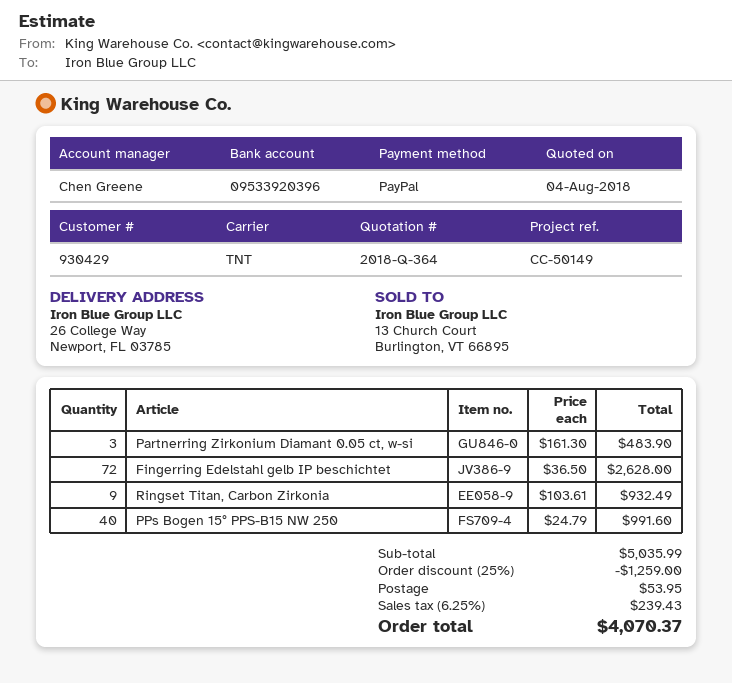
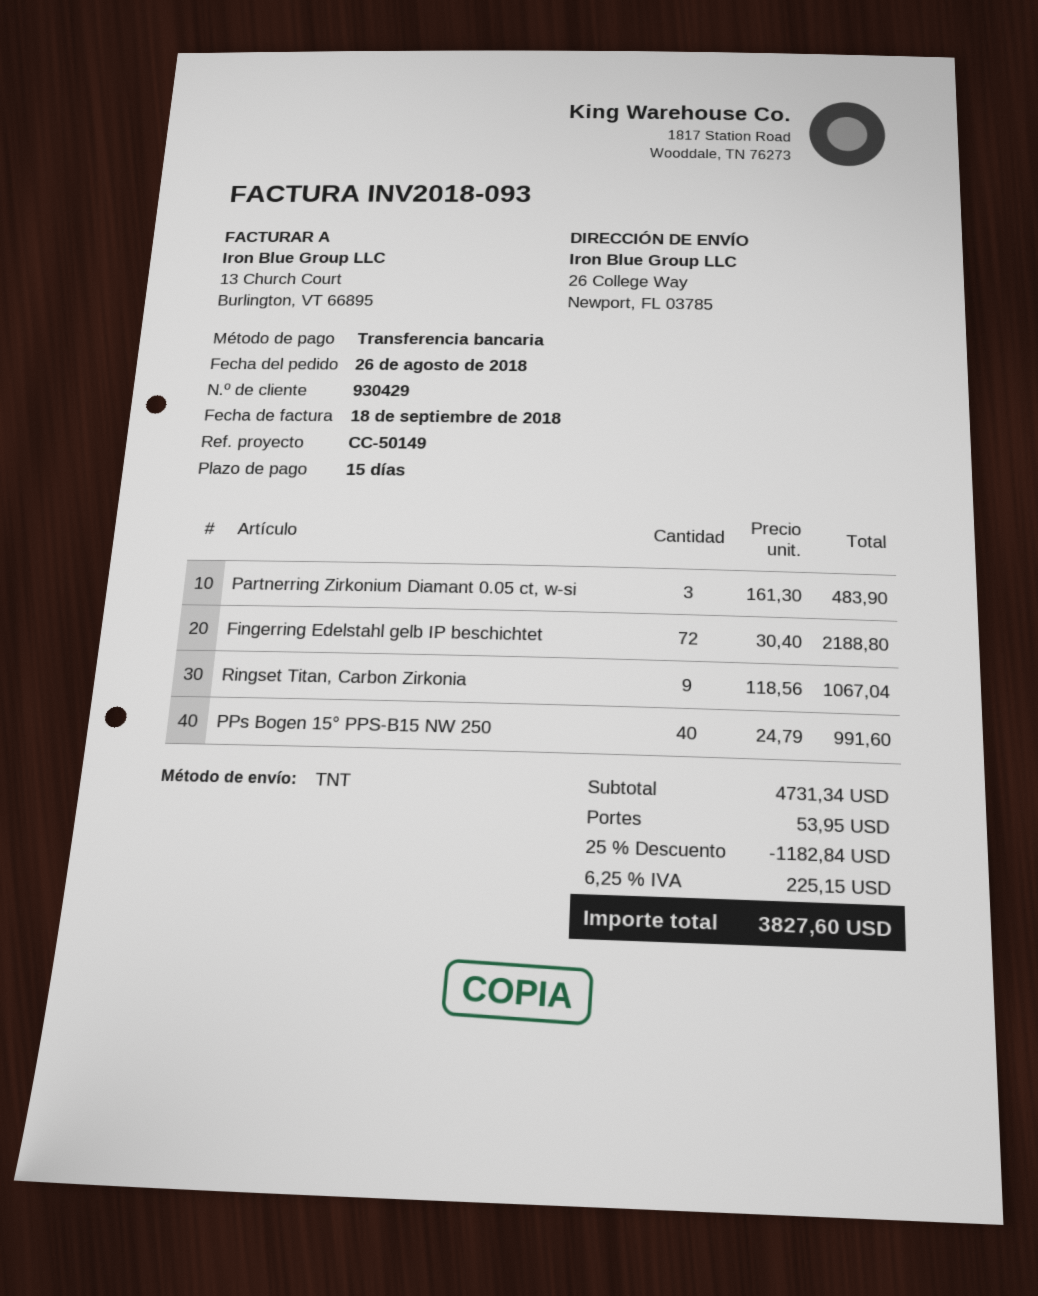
payment method: PayPal -> bank transfer
Fingerring Edelstahl gelb IP beschichtet: 72 x 36.50 = 2628.00 -> 72 x 30.40 = 2188.80
Ringset Titan, Carbon Zirkonia: 9 x 103.61 = 932.49 -> 9 x 118.56 = 1067.04
subtotal: 5035.99 -> 4731.34
discount: 25% = 1259.00 -> 25% = 1182.84
tax: 6.25% = 239.43 -> 6.25% = 225.15
total: 4070.37 -> 3827.60

